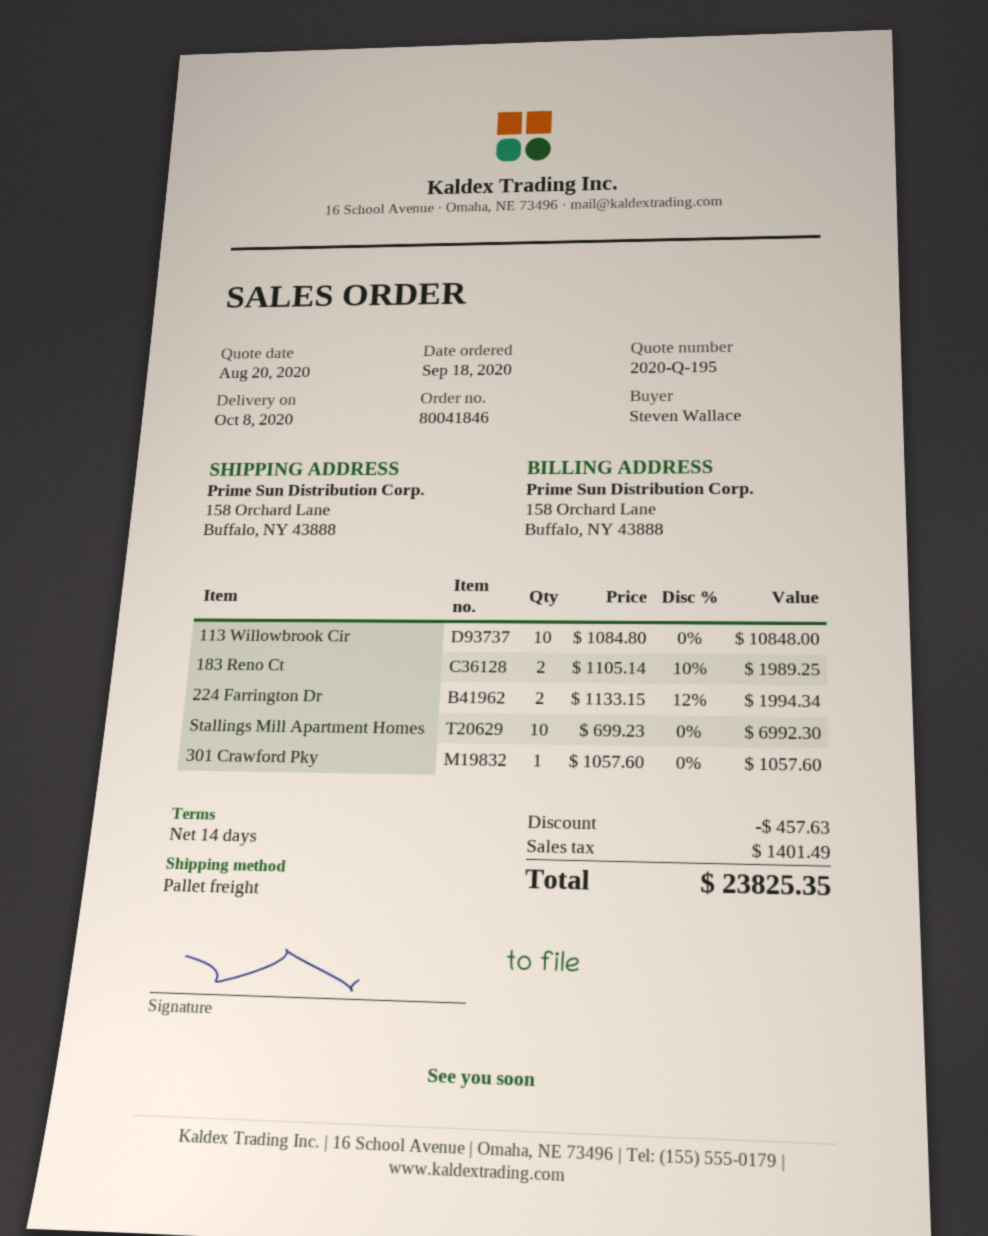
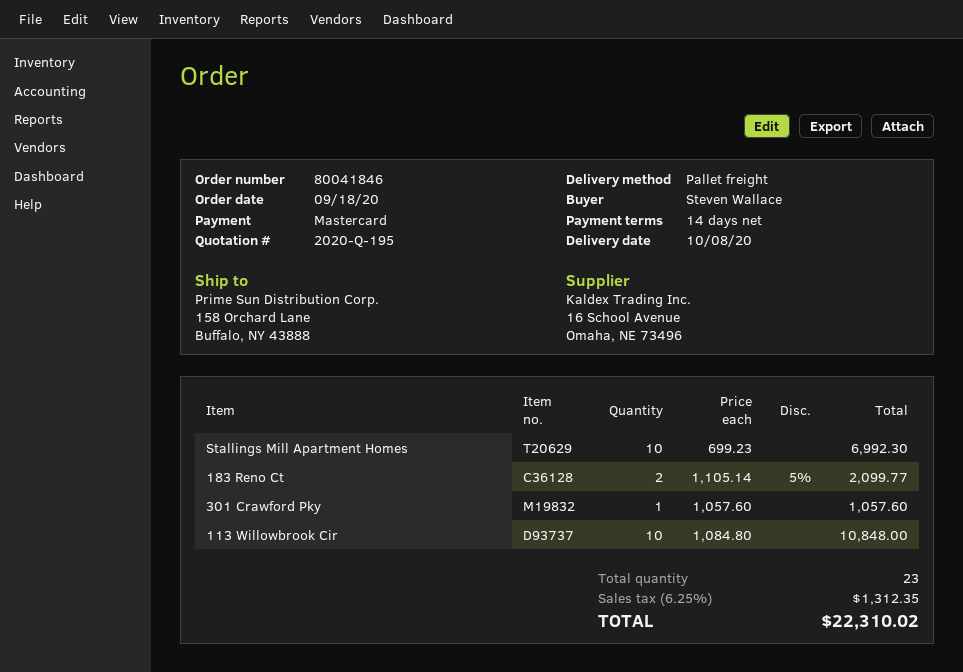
183 Reno Ct: 2 x 1105.14 - 10% = 1989.25 -> 2 x 1105.14 - 5% = 2099.77
224 Farrington Dr: 2 x 1133.15 - 12% = 1994.34 -> none
discount: 457.63 -> none
tax: 1401.49 -> 1312.35
total: 23825.35 -> 22310.02

